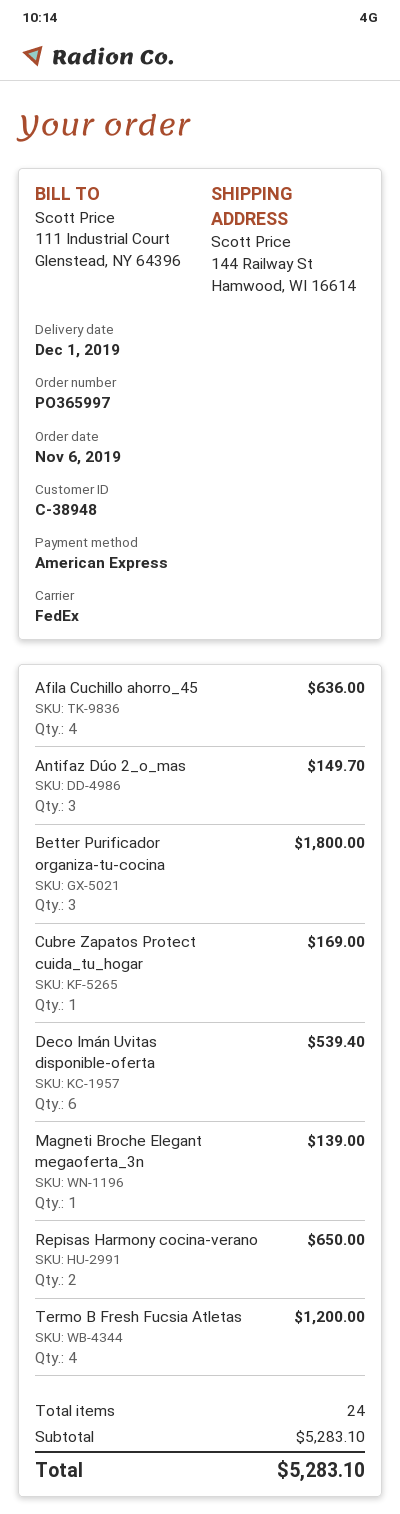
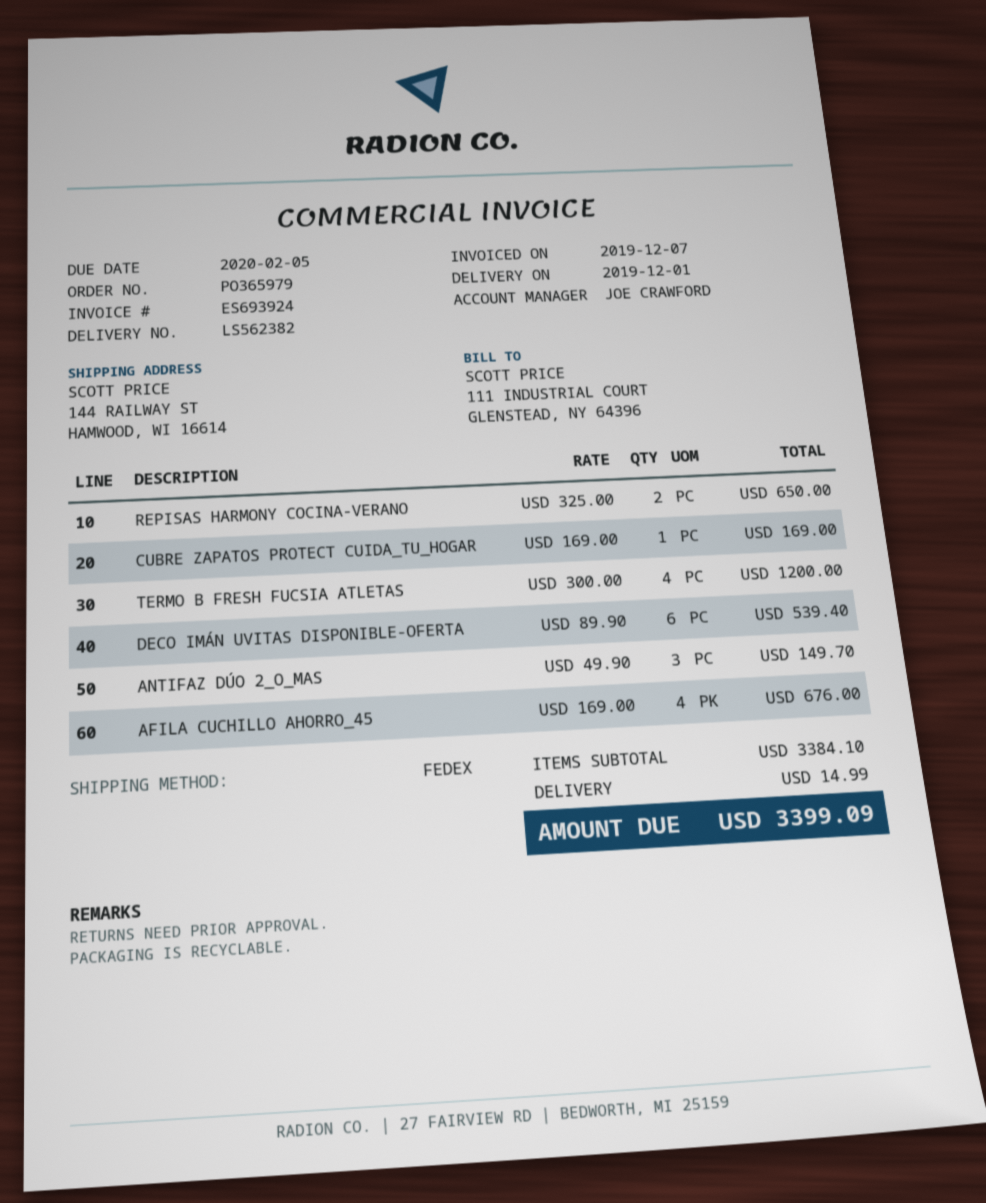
order number: PO365997 -> PO365979
Afila Cuchillo ahorro_45: 4 for 636.00 -> 4 for 676.00
Better Purificador organiza-tu-cocina: 3 for 1800.00 -> none
Magneti Broche Elegant megaoferta_3n: 1 for 139.00 -> none
subtotal: 5283.10 -> 3384.10
shipping: none -> 14.99
total: 5283.10 -> 3399.09

